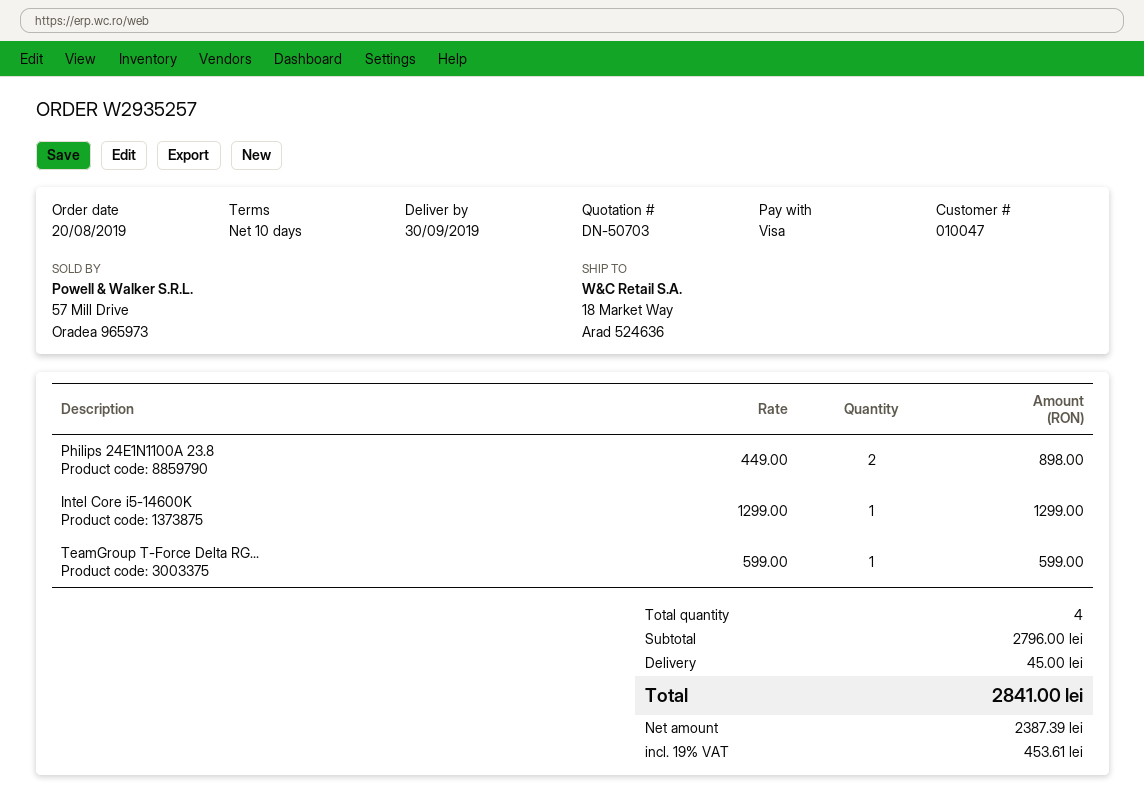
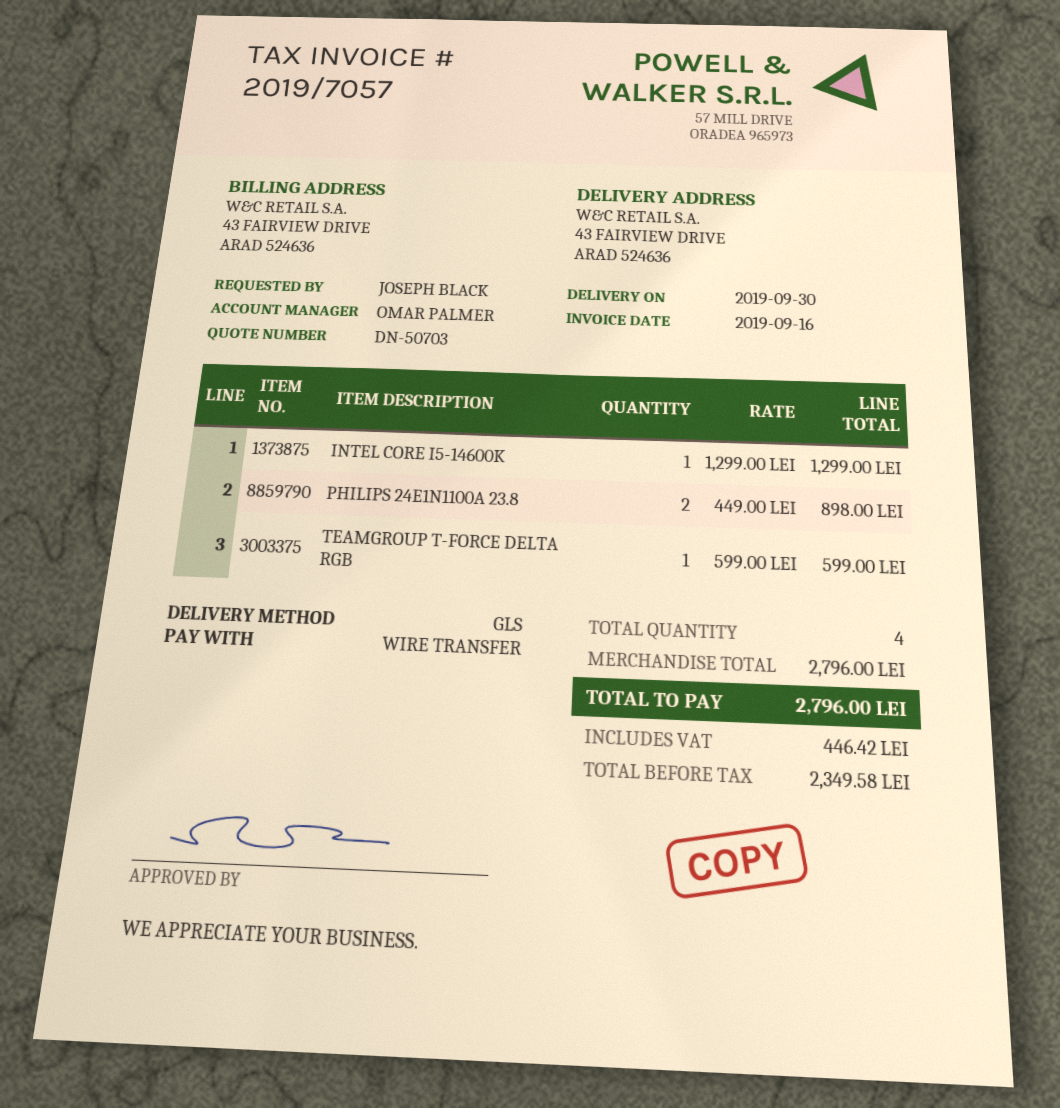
payment method: Visa -> bank transfer
ship to: 18 Market Way, Arad 524636 -> 43 FAIRVIEW DRIVE, ARAD 524636
shipping: 45.00 -> none
net: 2387.39 -> 2349.58
tax: 453.61 -> 446.42
total: 2841.00 -> 2796.00

